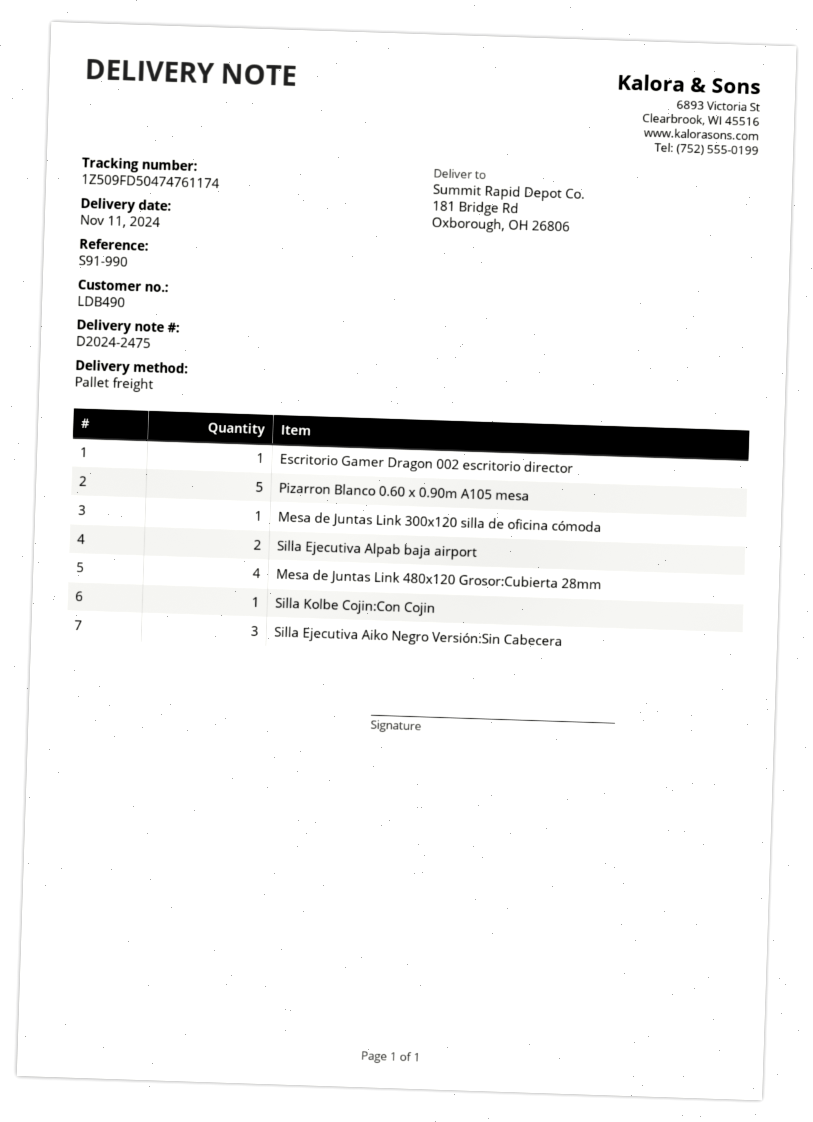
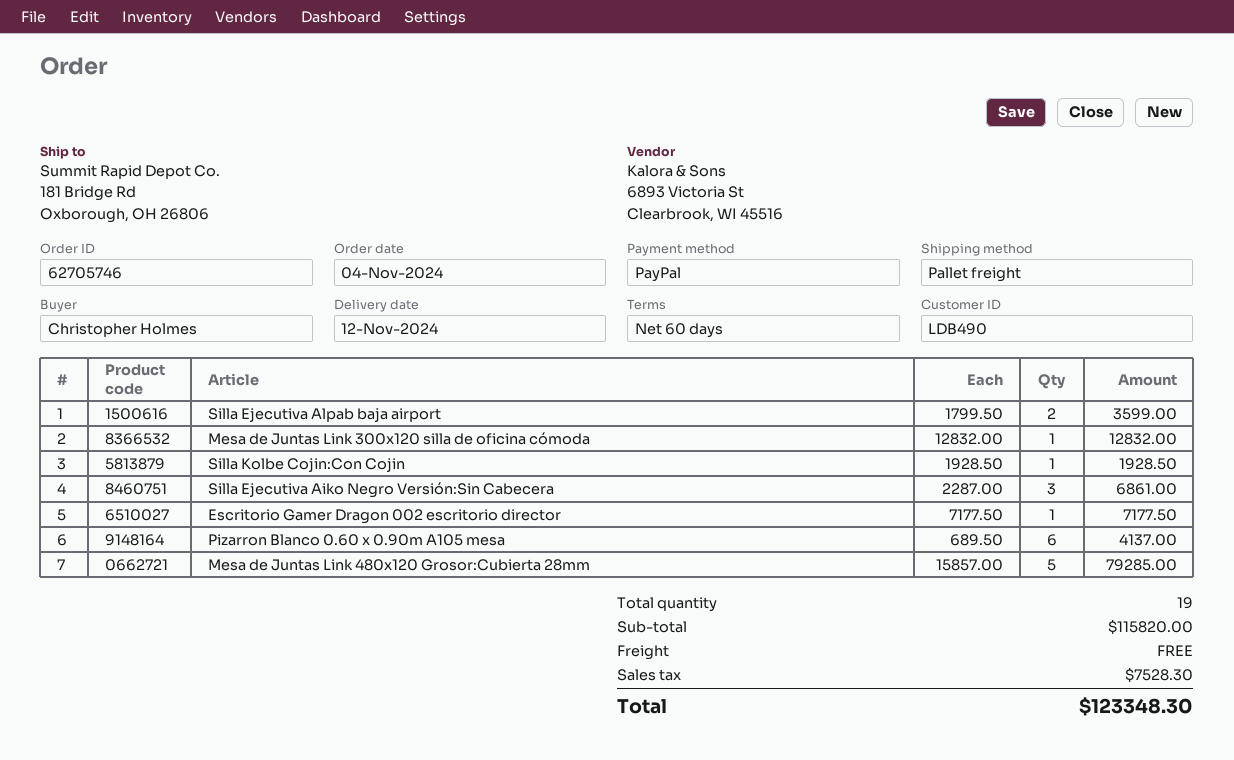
delivery date: 2024-11-11 -> 2024-11-12
Pizarron Blanco 0.60 x 0.90m A105 mesa: 5 -> 6
Mesa de Juntas Link 480x120 Grosor:Cubierta 28mm: 4 -> 5

